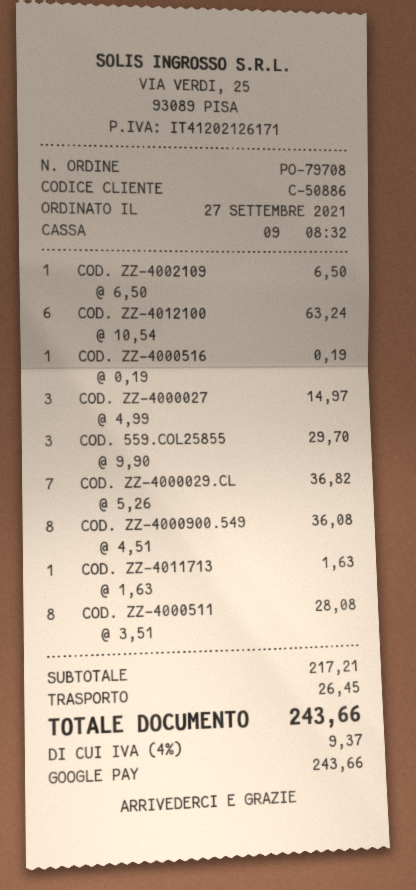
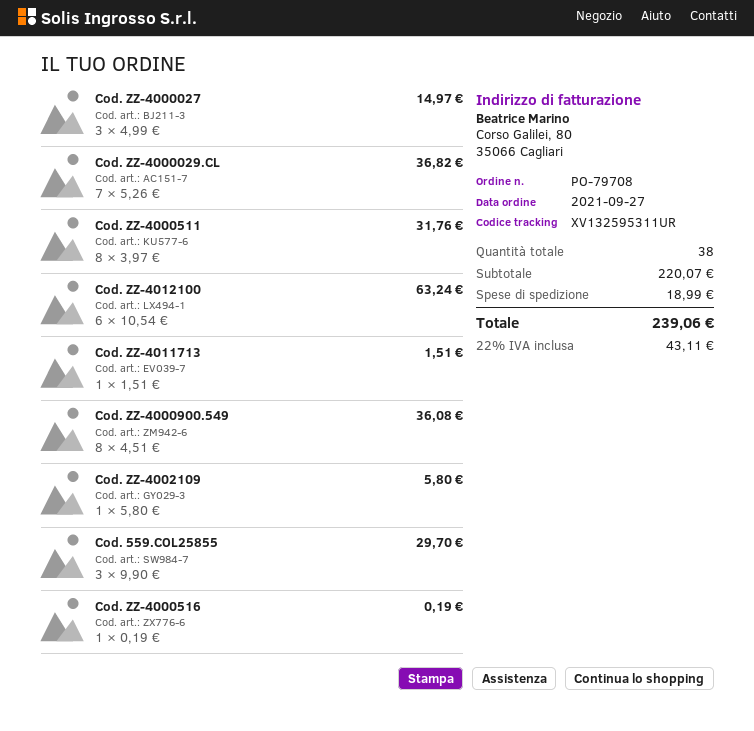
COD. ZZ-4002109: 1 x 6.50 = 6.50 -> 1 x 5.80 = 5.80
COD. ZZ-4011713: 1 x 1.63 = 1.63 -> 1 x 1.51 = 1.51
COD. ZZ-4000511: 8 x 3.51 = 28.08 -> 8 x 3.97 = 31.76
subtotal: 217.21 -> 220.07
shipping: 26.45 -> 18.99
tax: 4% = 9.37 -> 22% = 43.11
total: 243.66 -> 239.06

